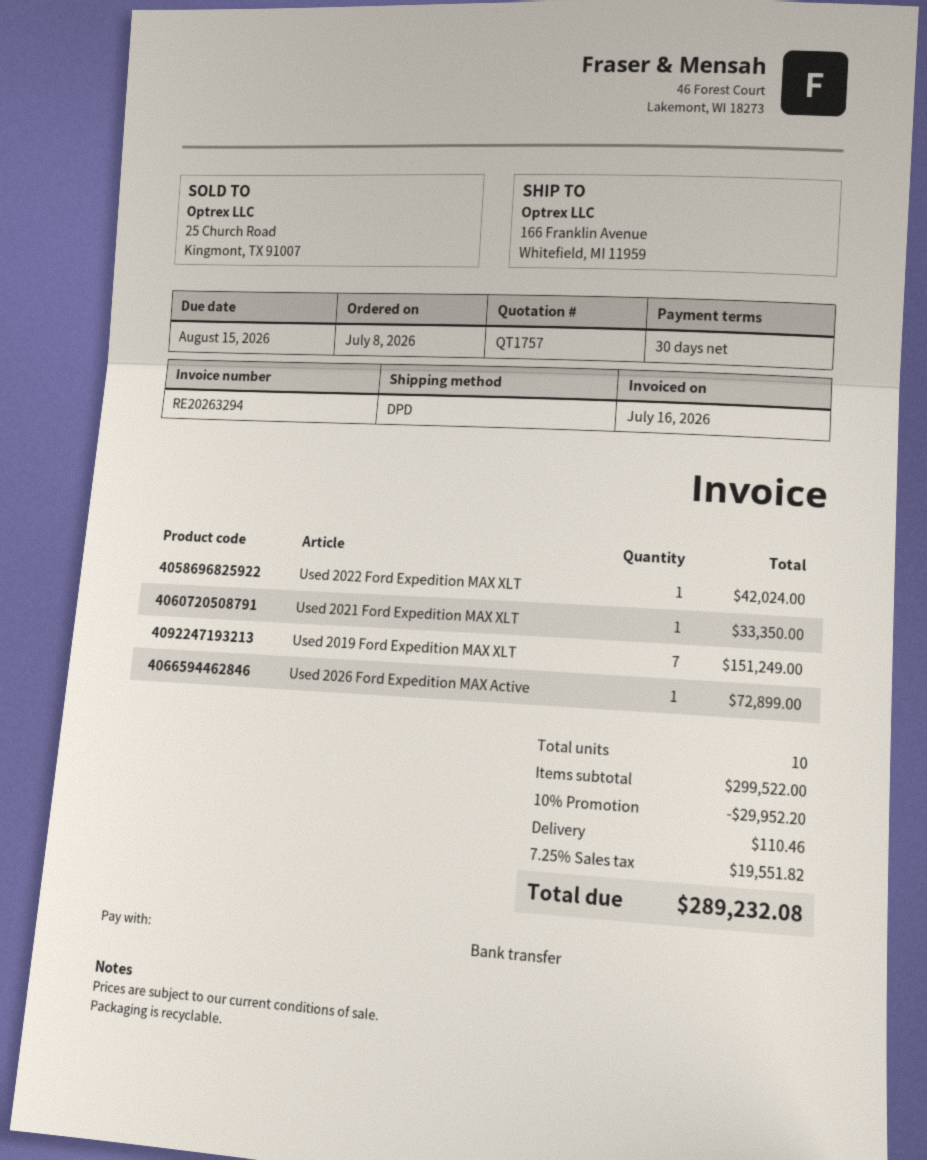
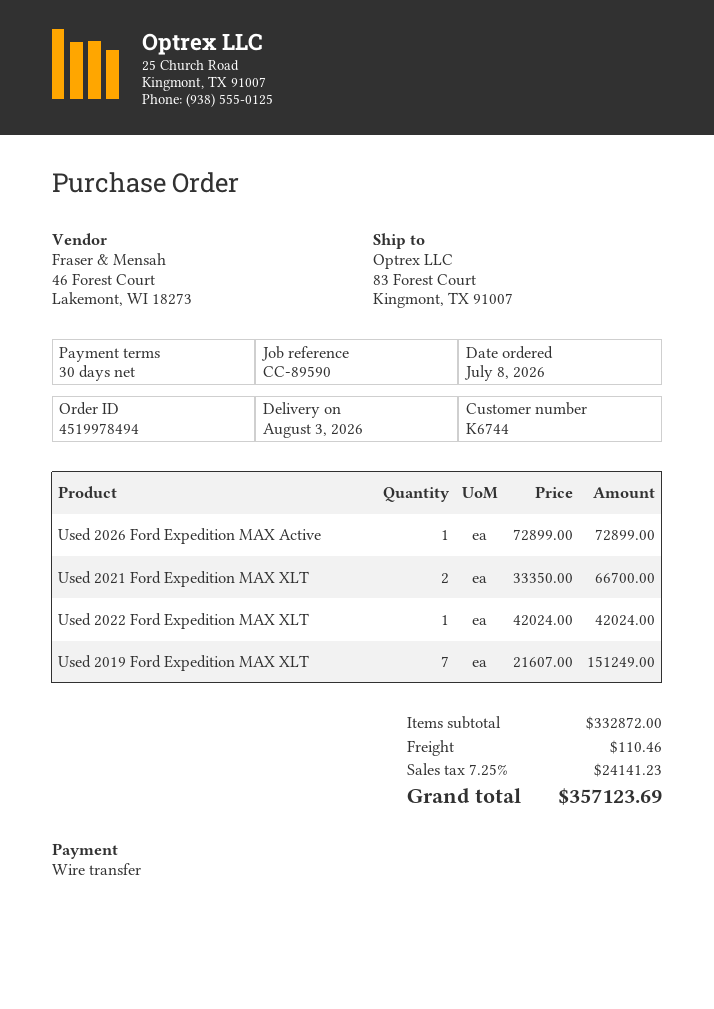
ship to: 166 Franklin Avenue, Whitefield, MI 11959 -> 83 Forest Court, Kingmont, TX 91007
Used 2021 Ford Expedition MAX XLT: 1 for 33350.00 -> 2 for 66700.00
subtotal: 299522.00 -> 332872.00
discount: 10% = 29952.20 -> none
tax: 7.25% = 19551.82 -> 7.25% = 24141.23
total: 289232.08 -> 357123.69

